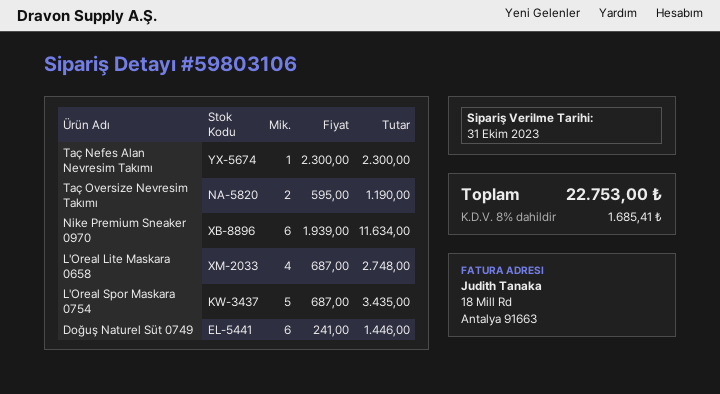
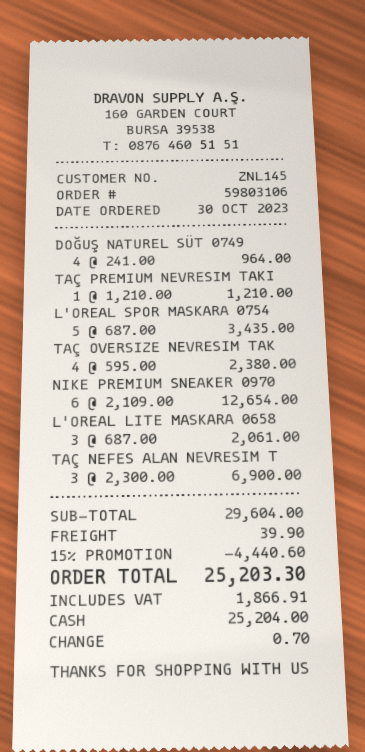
order date: 2023-10-31 -> 2023-10-30
Taç Nefes Alan Nevresim Takımı: 1 x 2300.00 = 2300.00 -> 3 x 2300.00 = 6900.00
Taç Oversize Nevresim Takımı: 2 x 595.00 = 1190.00 -> 4 x 595.00 = 2380.00
Nike Premium Sneaker 0970: 6 x 1939.00 = 11634.00 -> 6 x 2109.00 = 12654.00
L'Oreal Lite Maskara 0658: 4 x 687.00 = 2748.00 -> 3 x 687.00 = 2061.00
Doğuş Naturel Süt 0749: 6 x 241.00 = 1446.00 -> 4 x 241.00 = 964.00
TAÇ PREMIUM NEVRESIM TAKI: none -> 1 x 1210.00 = 1210.00
discount: none -> 15% = 4440.60
shipping: none -> 39.90
tax: 1685.41 -> 1866.91
total: 22753.00 -> 25203.30

